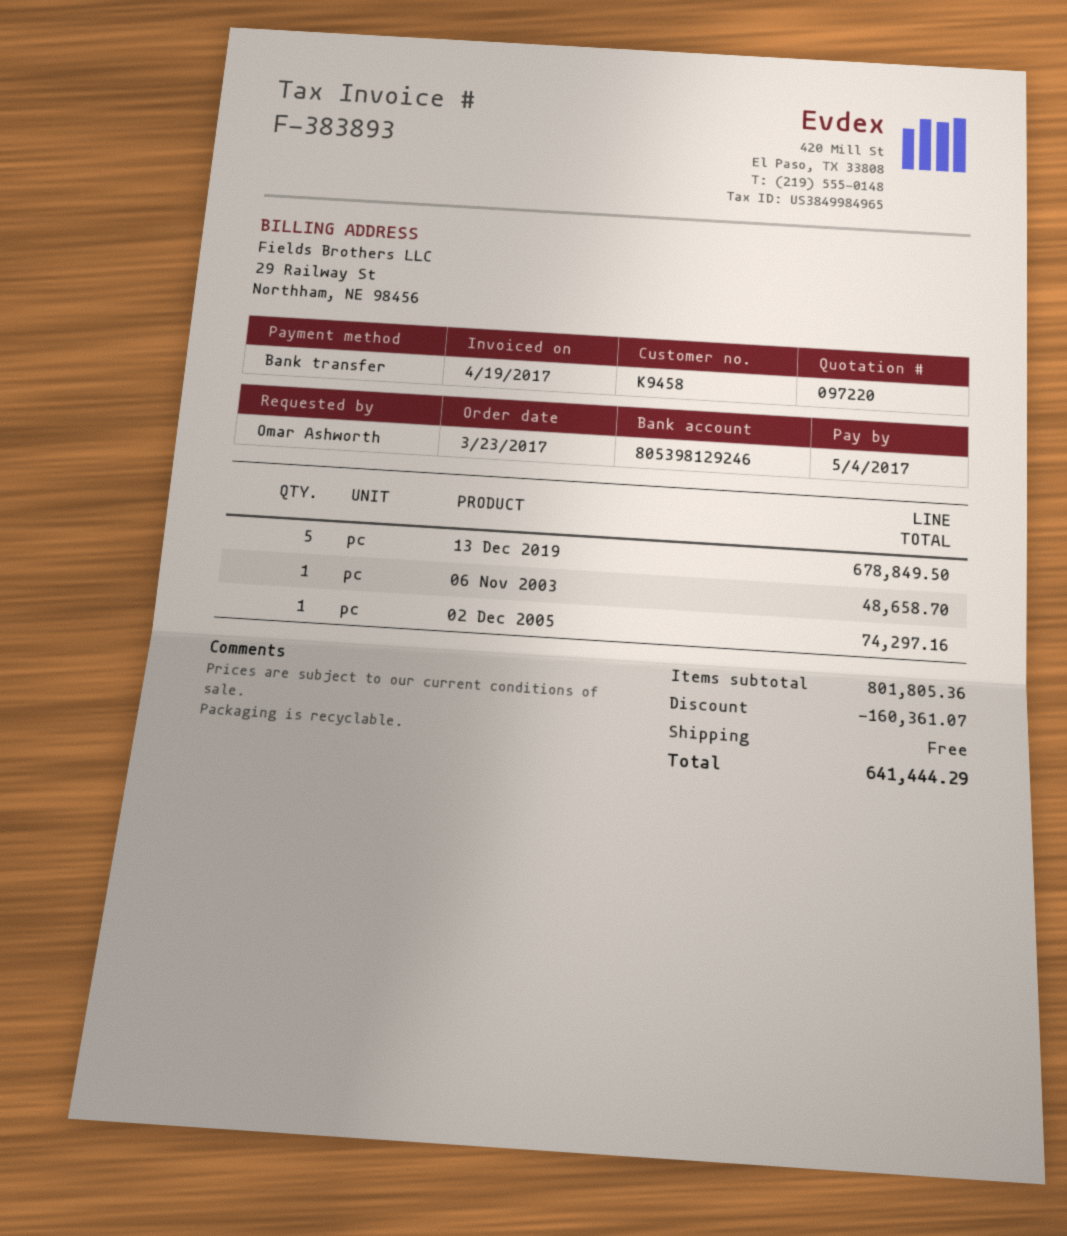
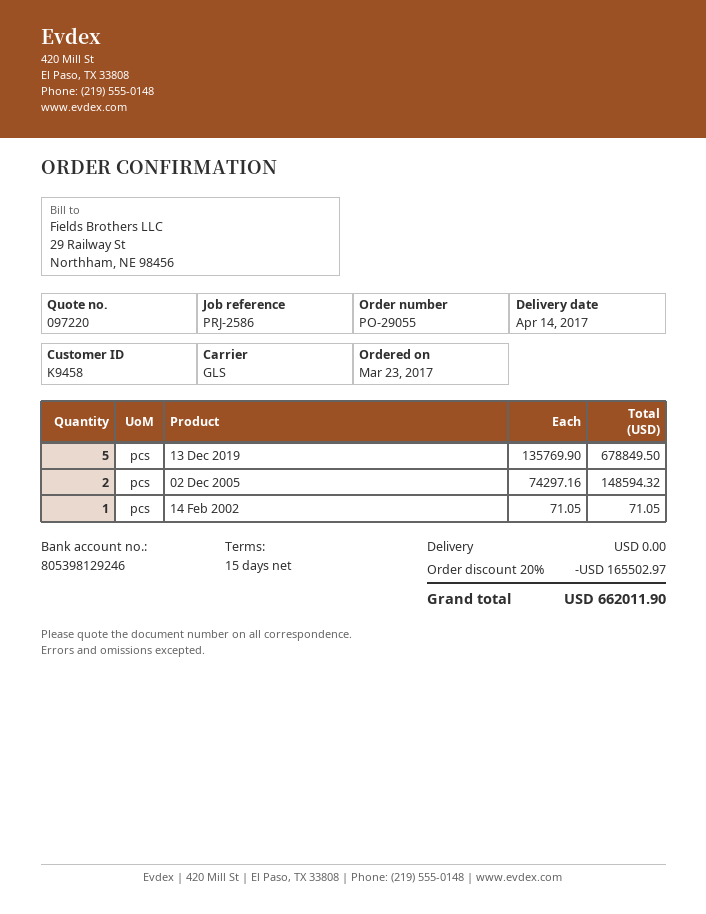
06 Nov 2003: 1 for 48658.70 -> none
02 Dec 2005: 1 for 74297.16 -> 2 for 148594.32
14 Feb 2002: none -> 1 for 71.05
discount: 160361.07 -> 165502.97
total: 641444.29 -> 662011.90

